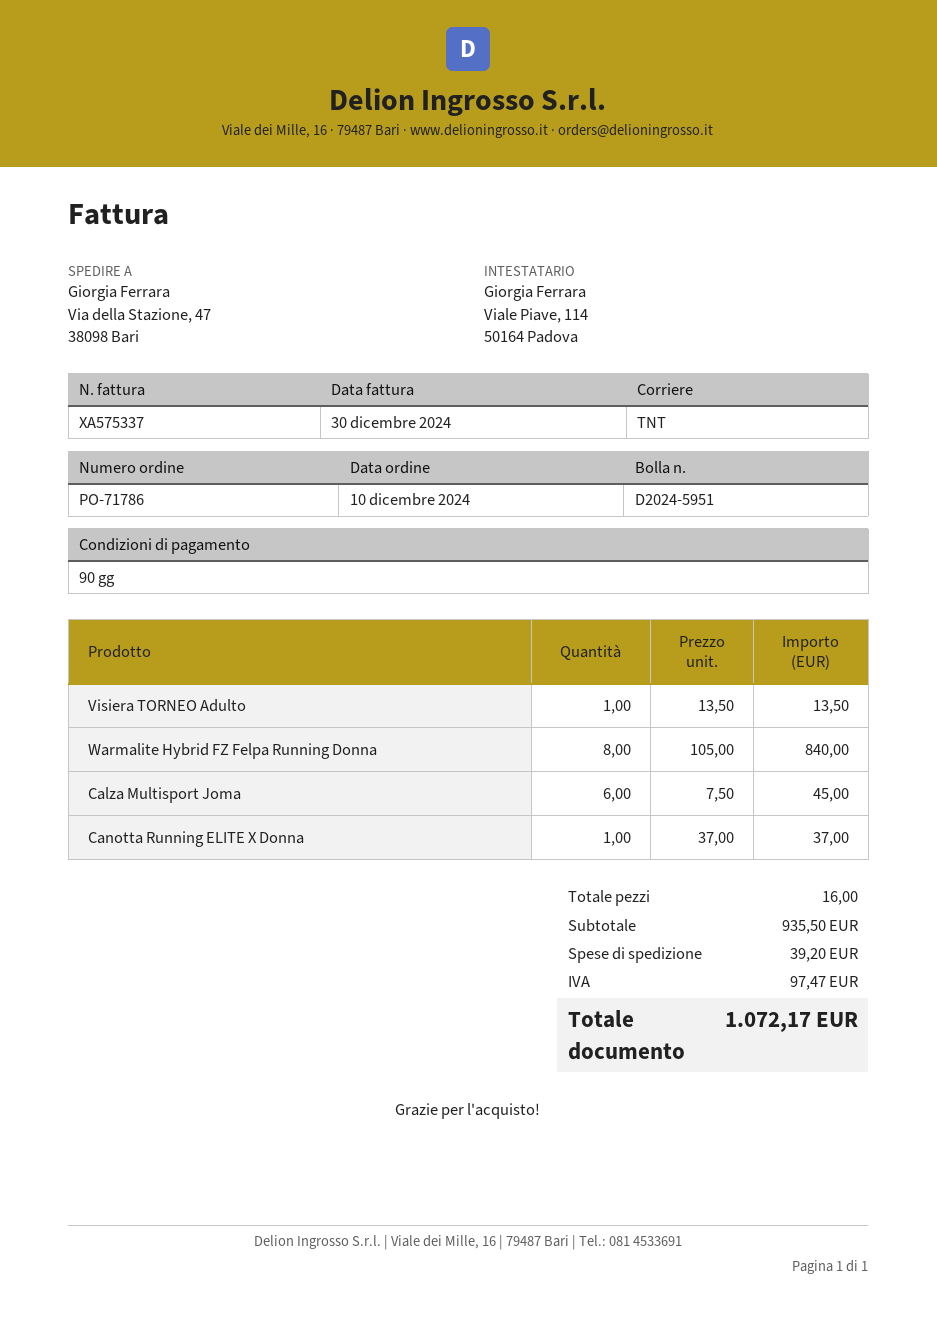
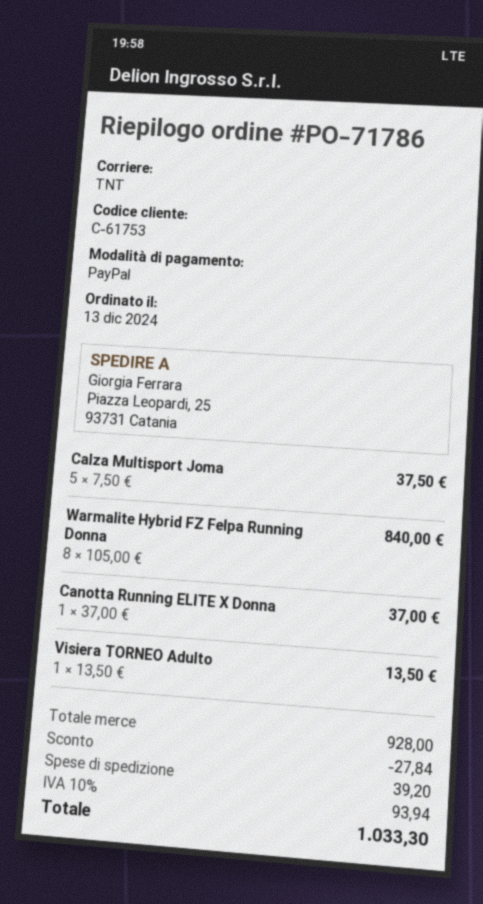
order date: 2024-12-10 -> 2024-12-13
ship to: Via della Stazione, 47, 38098 Bari -> Piazza Leopardi, 25, 93731 Catania
Calza Multisport Joma: 6 x 7.50 = 45.00 -> 5 x 7.50 = 37.50
subtotal: 935.50 -> 928.00
discount: none -> 27.84
tax: 97.47 -> 93.94
total: 1072.17 -> 1033.30

